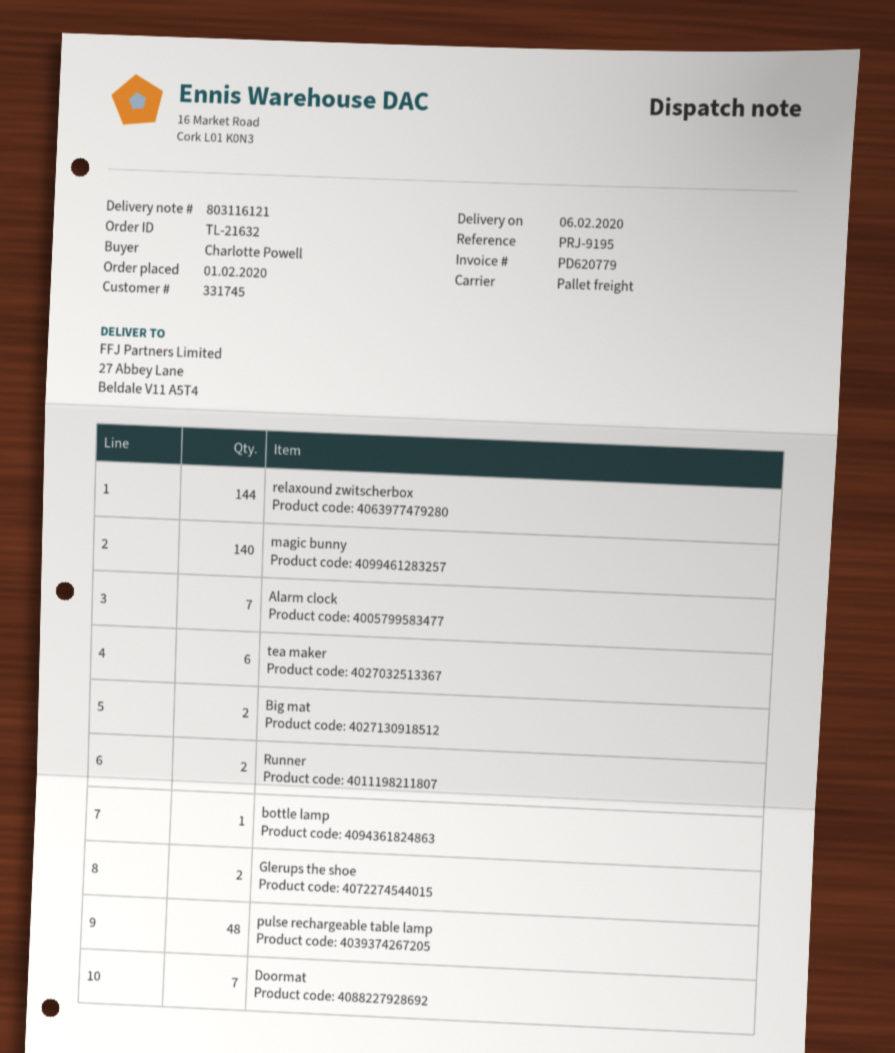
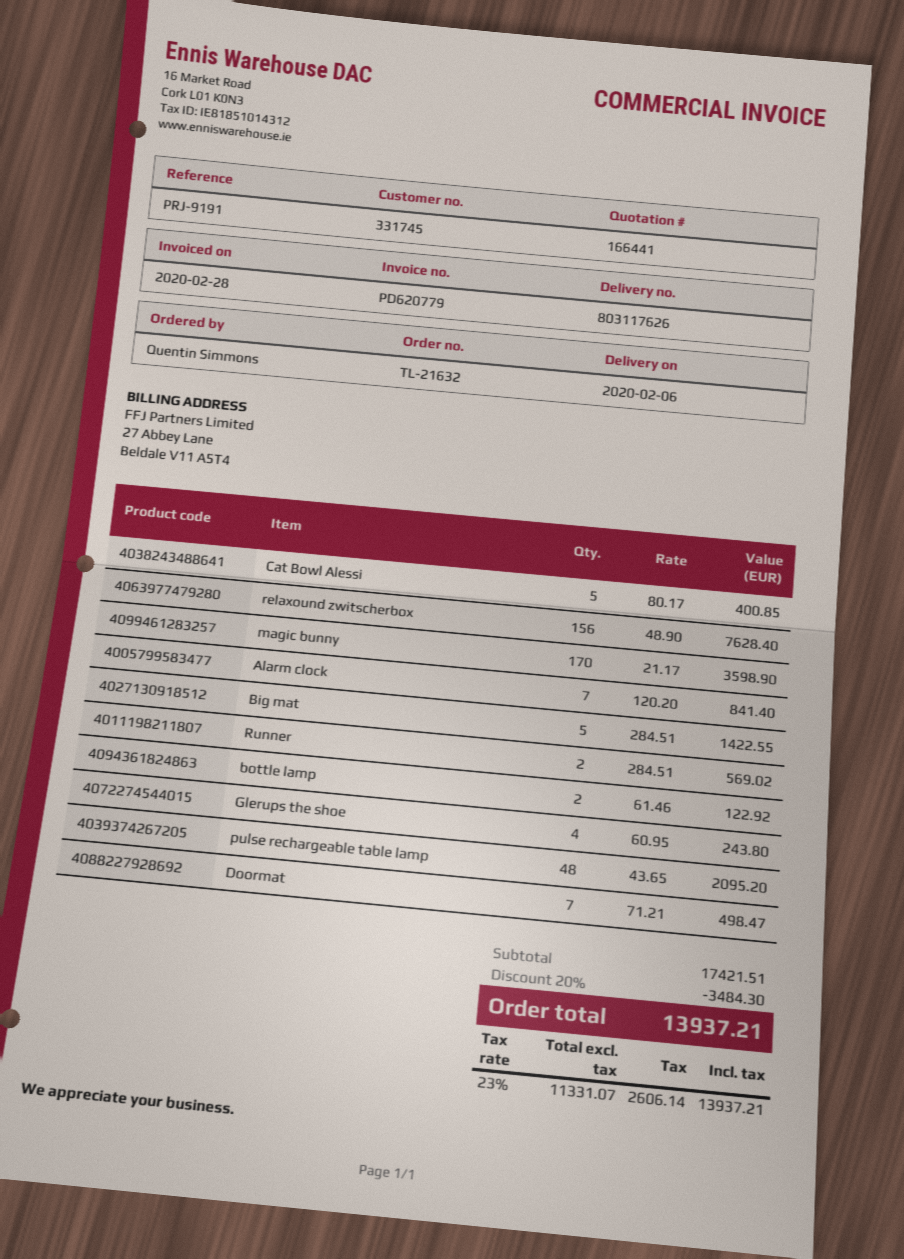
delivery note number: 803116121 -> 803117626
reference: PRJ-9195 -> PRJ-9191
ordered by: Charlotte Powell -> Quentin Simmons
relaxound zwitscherbox: 144 -> 156
magic bunny: 140 -> 170
tea maker: 6 -> none
Big mat: 2 -> 5
bottle lamp: 1 -> 2
Glerups the shoe: 2 -> 4
Cat Bowl Alessi: none -> 5

